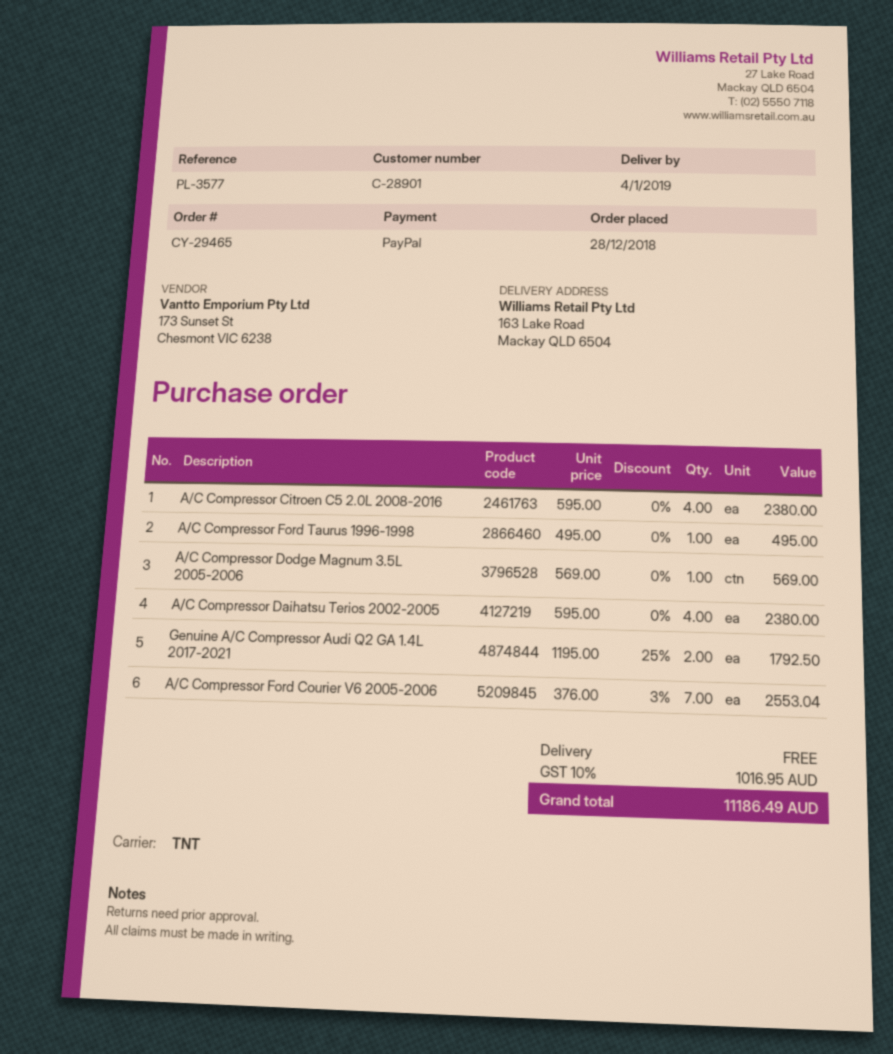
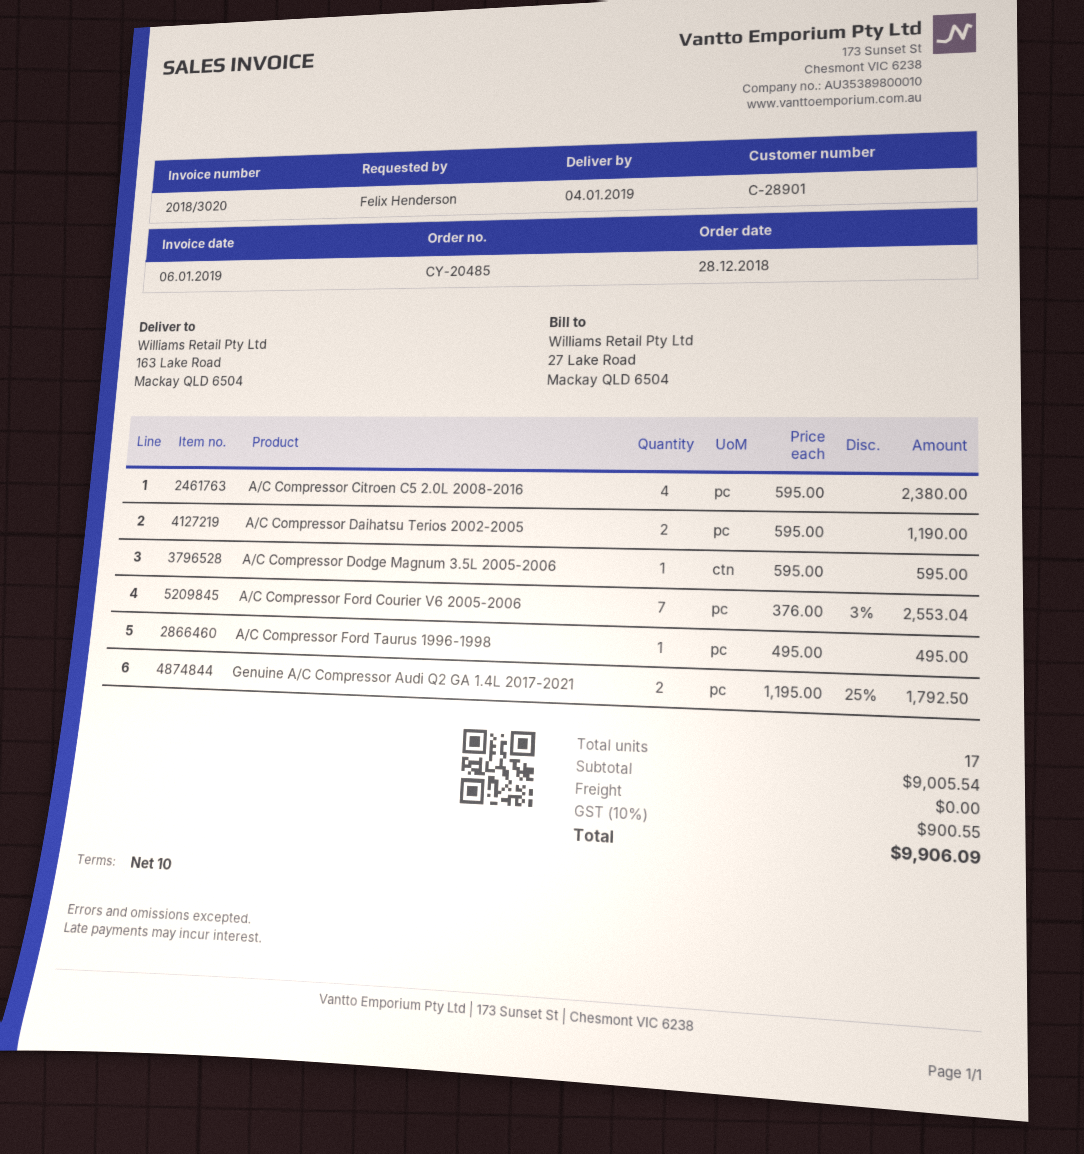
order number: CY-29465 -> CY-20485
A/C Compressor Dodge Magnum 3.5L 2005-2006: 1 x 569.00 = 569.00 -> 1 x 595.00 = 595.00
A/C Compressor Daihatsu Terios 2002-2005: 4 x 595.00 = 2380.00 -> 2 x 595.00 = 1190.00
tax: 10% = 1016.95 -> 10% = 900.55
total: 11186.49 -> 9906.09

